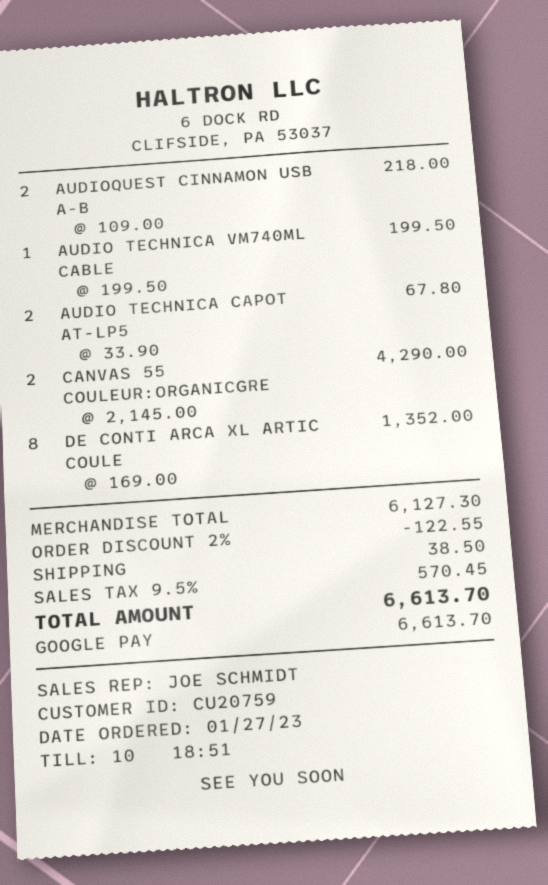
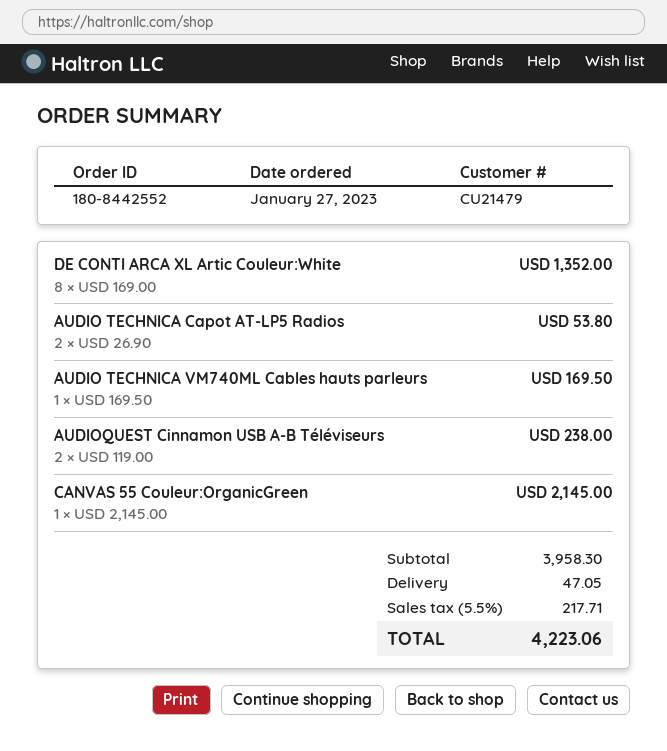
customer number: CU20759 -> CU21479
AUDIOQUEST CINNAMON USB A-B: 2 x 109.00 = 218.00 -> 2 x 119.00 = 238.00
AUDIO TECHNICA VM740ML CABLE: 1 x 199.50 = 199.50 -> 1 x 169.50 = 169.50
AUDIO TECHNICA CAPOT AT-LP5: 2 x 33.90 = 67.80 -> 2 x 26.90 = 53.80
CANVAS 55 COULEUR:ORGANICGRE: 2 x 2145.00 = 4290.00 -> 1 x 2145.00 = 2145.00
subtotal: 6127.30 -> 3958.30
discount: 2% = 122.55 -> none
shipping: 38.50 -> 47.05
tax: 9.5% = 570.45 -> 5.5% = 217.71
total: 6613.70 -> 4223.06

